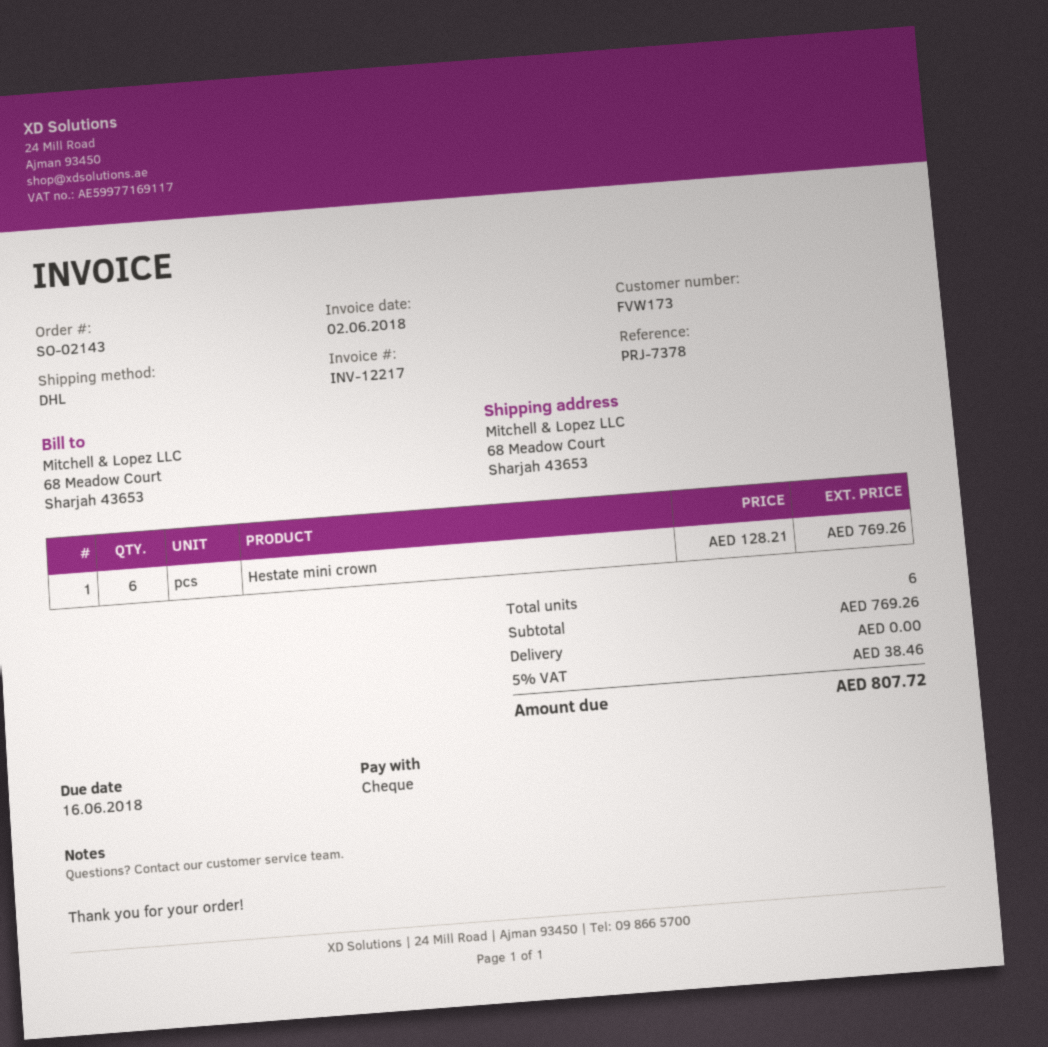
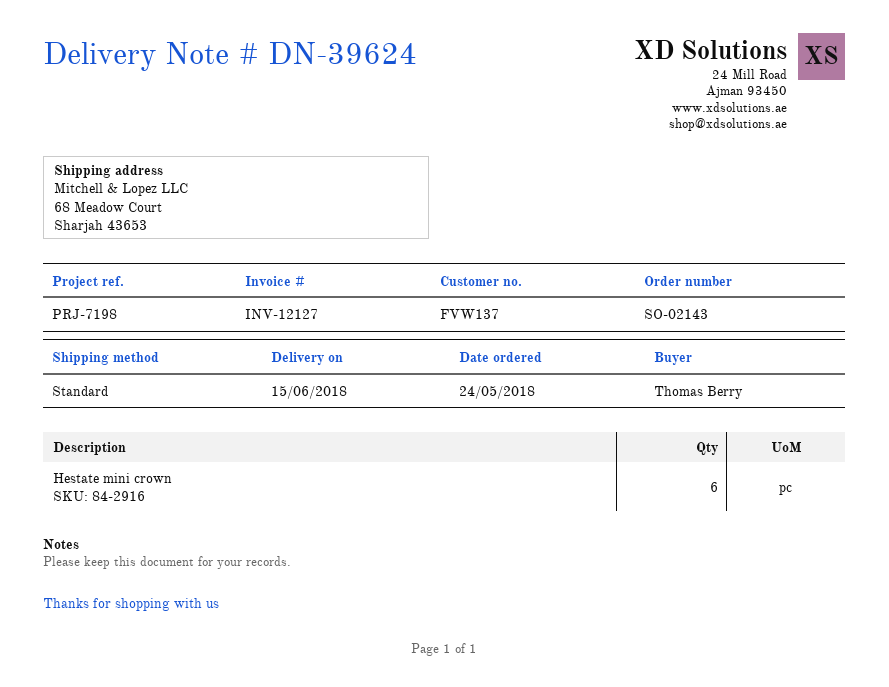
invoice number: INV-12217 -> INV-12127
customer number: FVW173 -> FVW137
reference: PRJ-7378 -> PRJ-7198
shipping method: DHL -> standard

